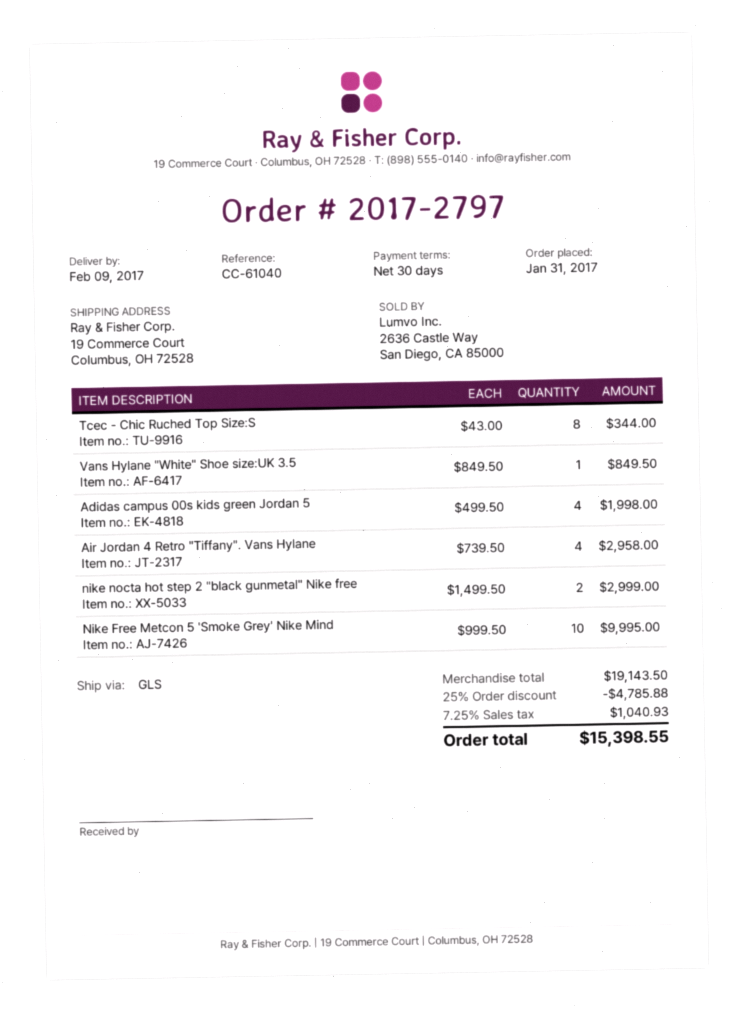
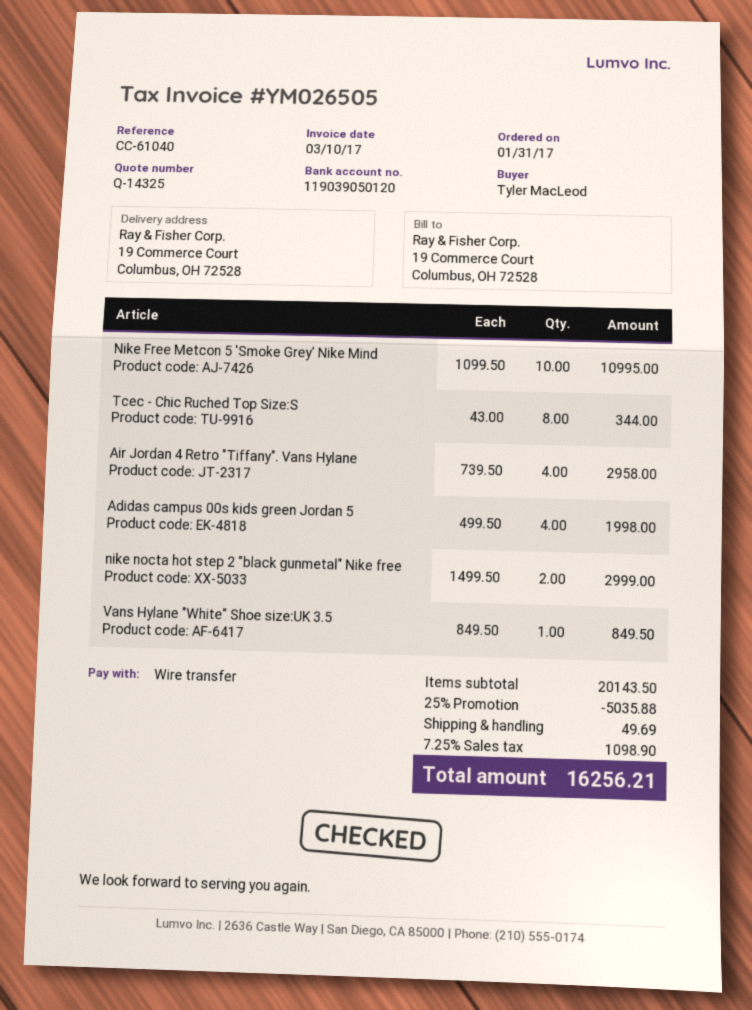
Nike Free Metcon 5 'Smoke Grey' Nike Mind: 10 x 999.50 = 9995.00 -> 10 x 1099.50 = 10995.00
subtotal: 19143.50 -> 20143.50
discount: 25% = 4785.88 -> 25% = 5035.88
shipping: none -> 49.69
tax: 7.25% = 1040.93 -> 7.25% = 1098.90
total: 15398.55 -> 16256.21

